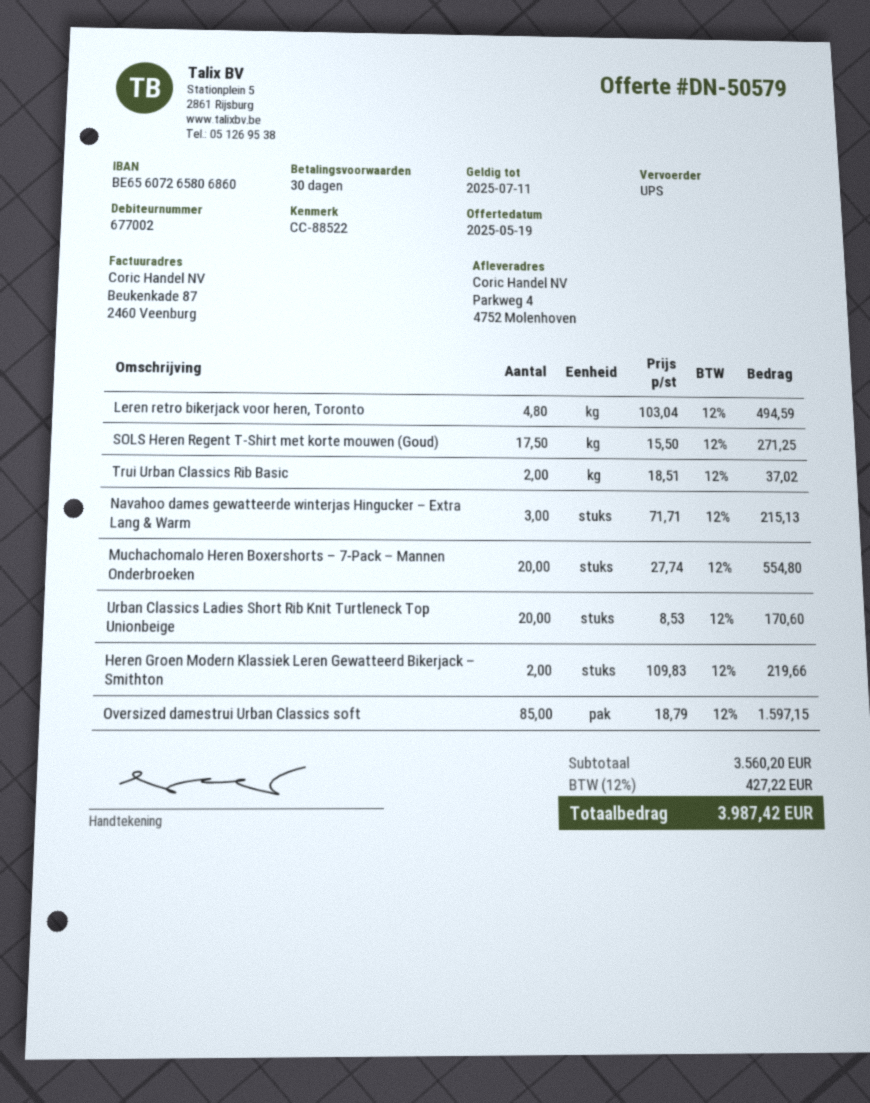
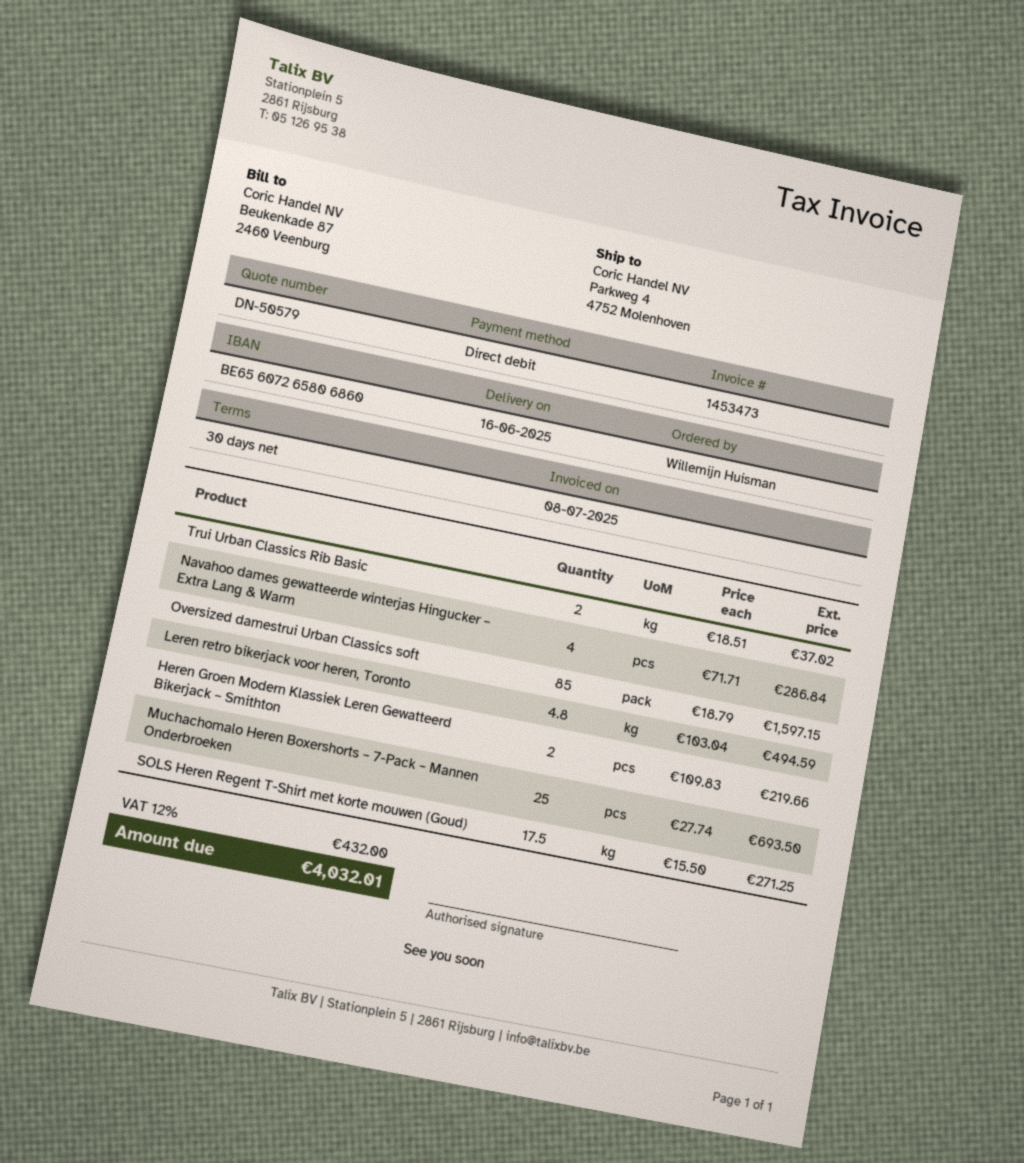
Navahoo dames gewatteerde winterjas Hingucker – Extra Lang & Warm: 3 x 71.71 = 215.13 -> 4 x 71.71 = 286.84
Muchachomalo Heren Boxershorts – 7-Pack – Mannen Onderbroeken: 20 x 27.74 = 554.80 -> 25 x 27.74 = 693.50
Urban Classics Ladies Short Rib Knit Turtleneck Top Unionbeige: 20 x 8.53 = 170.60 -> none
tax: 12% = 427.22 -> 12% = 432.00
total: 3987.42 -> 4032.01

